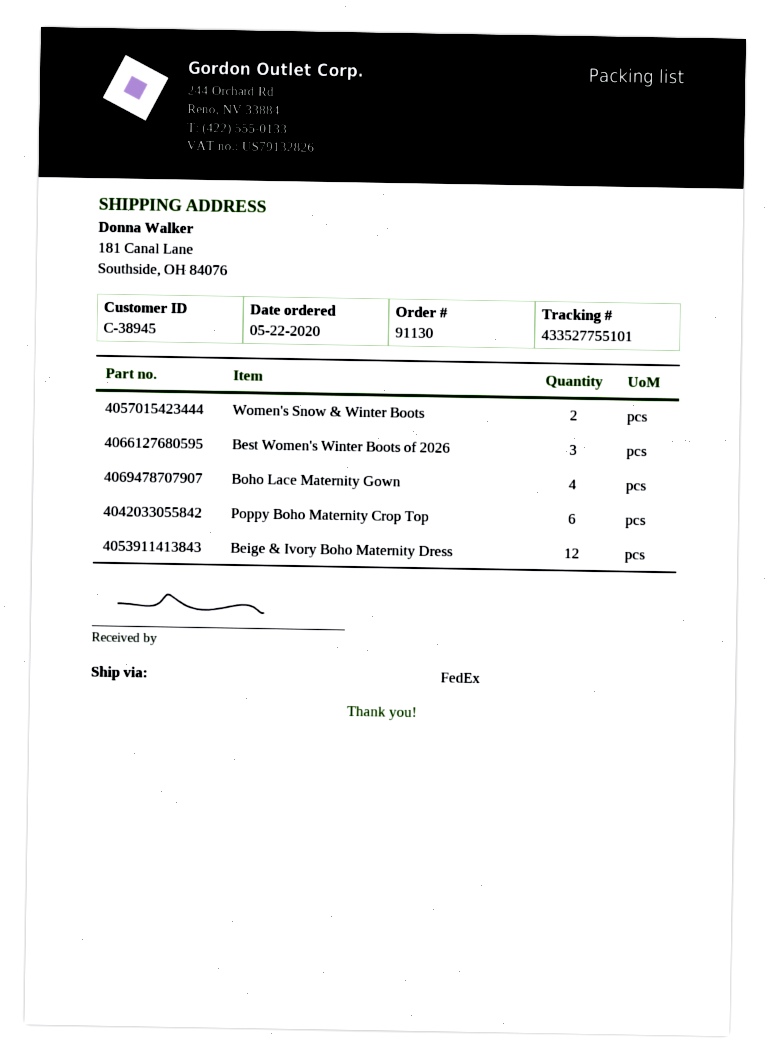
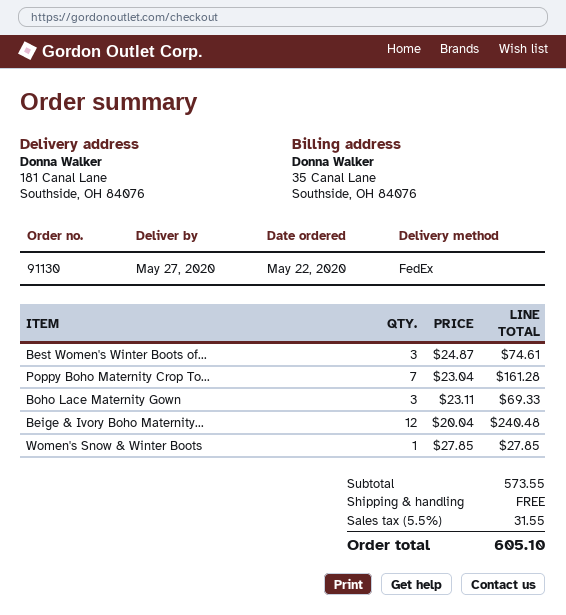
Women's Snow & Winter Boots: 2 -> 1
Boho Lace Maternity Gown: 4 -> 3
Poppy Boho Maternity Crop Top: 6 -> 7

